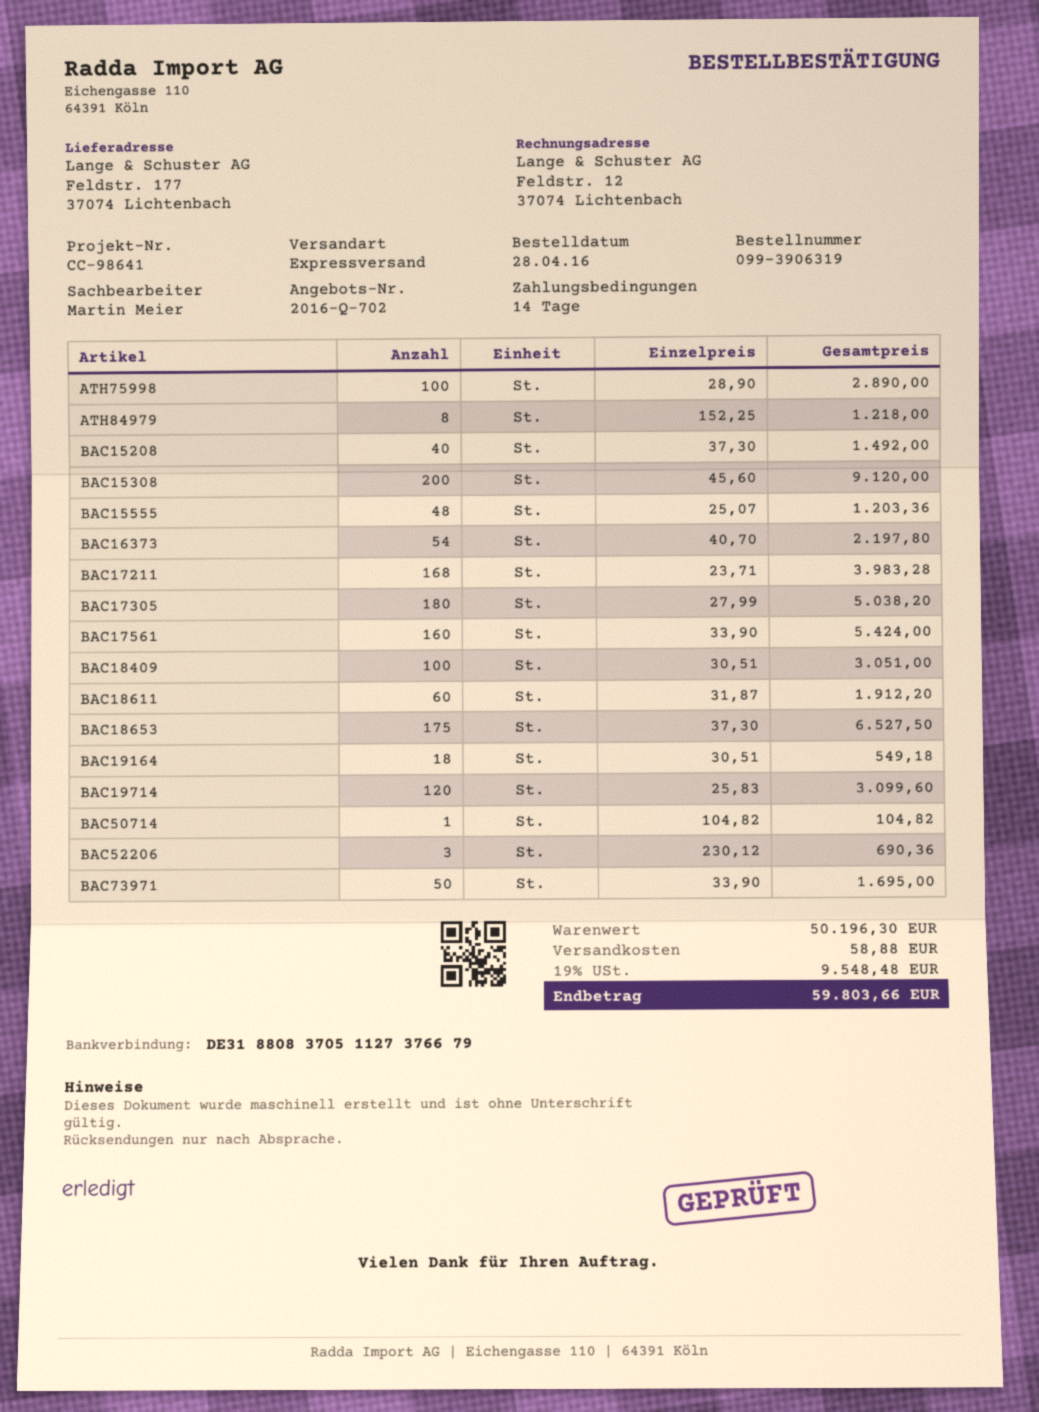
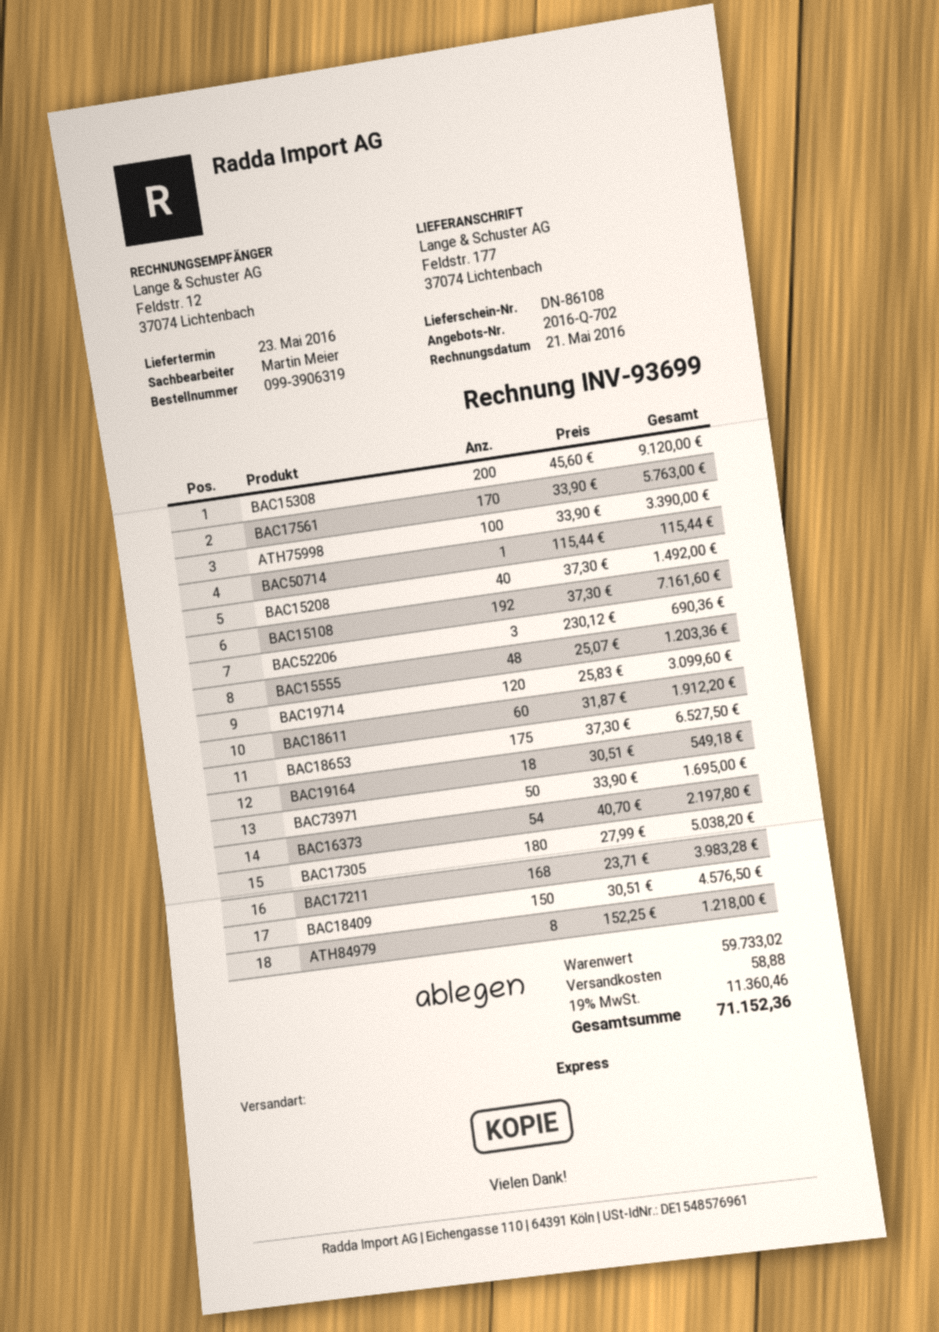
ATH75998: 100 x 28.90 = 2890.00 -> 100 x 33.90 = 3390.00
BAC17561: 160 x 33.90 = 5424.00 -> 170 x 33.90 = 5763.00
BAC18409: 100 x 30.51 = 3051.00 -> 150 x 30.51 = 4576.50
BAC50714: 1 x 104.82 = 104.82 -> 1 x 115.44 = 115.44
BAC15108: none -> 192 x 37.30 = 7161.60
subtotal: 50196.30 -> 59733.02
tax: 19% = 9548.48 -> 19% = 11360.46
total: 59803.66 -> 71152.36

